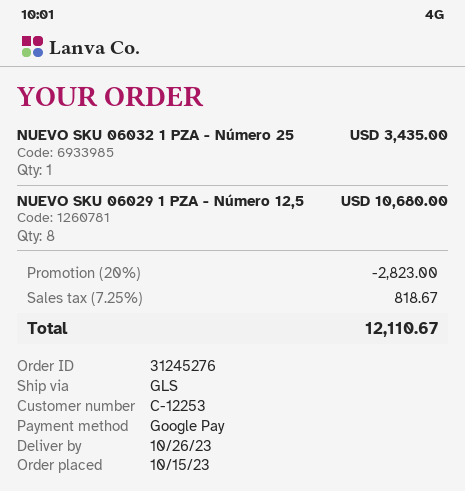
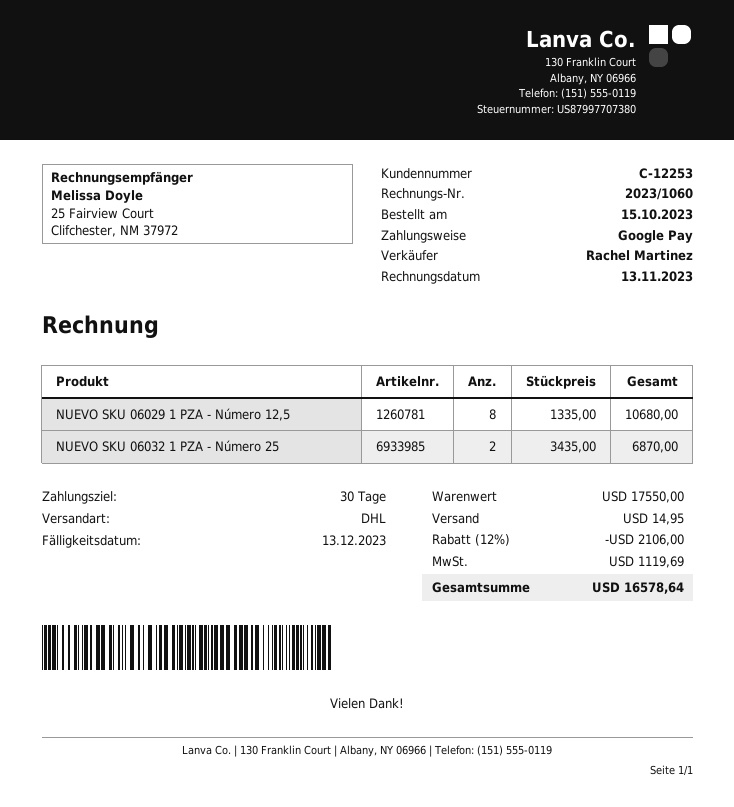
shipping method: GLS -> DHL
NUEVO SKU 06032 1 PZA - Número 25: 1 for 3435.00 -> 2 for 6870.00
discount: 20% = 2823.00 -> 12% = 2106.00
shipping: none -> 14.95
tax: 818.67 -> 1119.69
total: 12110.67 -> 16578.64

